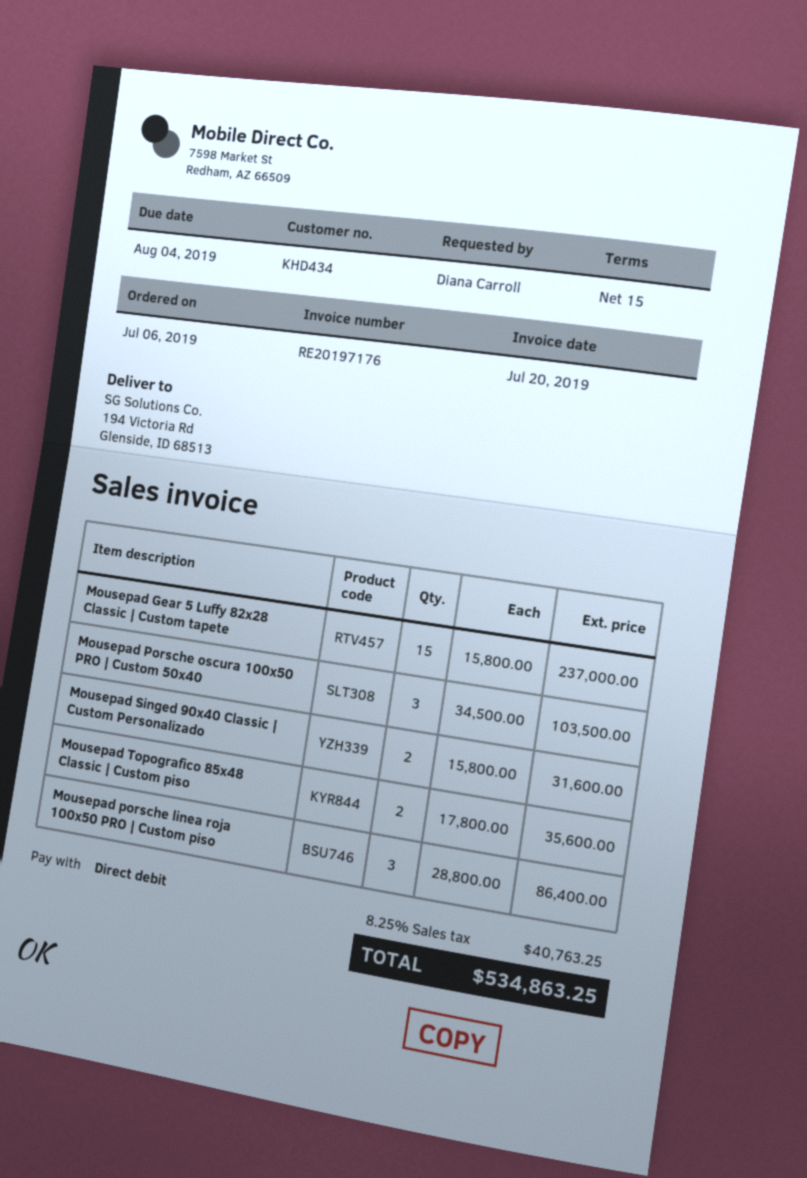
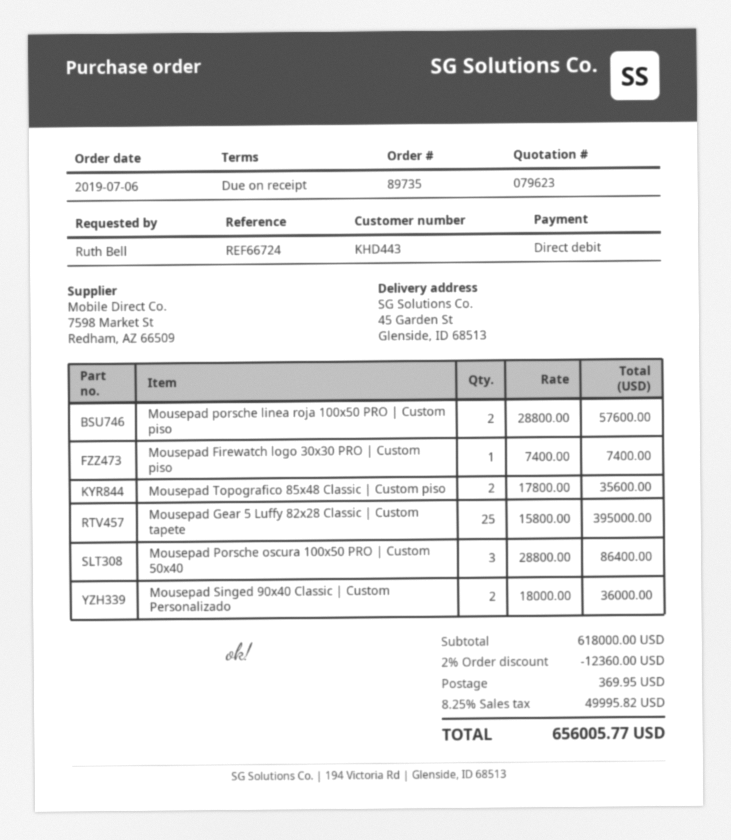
payment terms: 15 days -> on receipt
customer number: KHD434 -> KHD443
ordered by: Diana Carroll -> Ruth Bell
ship to: 194 Victoria Rd, Glenside, ID 68513 -> 45 Garden St, Glenside, ID 68513
Mousepad Gear 5 Luffy 82x28 Classic | Custom tapete: 15 x 15800.00 = 237000.00 -> 25 x 15800.00 = 395000.00
Mousepad Porsche oscura 100x50 PRO | Custom 50x40: 3 x 34500.00 = 103500.00 -> 3 x 28800.00 = 86400.00
Mousepad Singed 90x40 Classic | Custom Personalizado: 2 x 15800.00 = 31600.00 -> 2 x 18000.00 = 36000.00
Mousepad porsche linea roja 100x50 PRO | Custom piso: 3 x 28800.00 = 86400.00 -> 2 x 28800.00 = 57600.00
Mousepad Firewatch logo 30x30 PRO | Custom piso: none -> 1 x 7400.00 = 7400.00
discount: none -> 2% = 12360.00
shipping: none -> 369.95
tax: 8.25% = 40763.25 -> 8.25% = 49995.82
total: 534863.25 -> 656005.77

